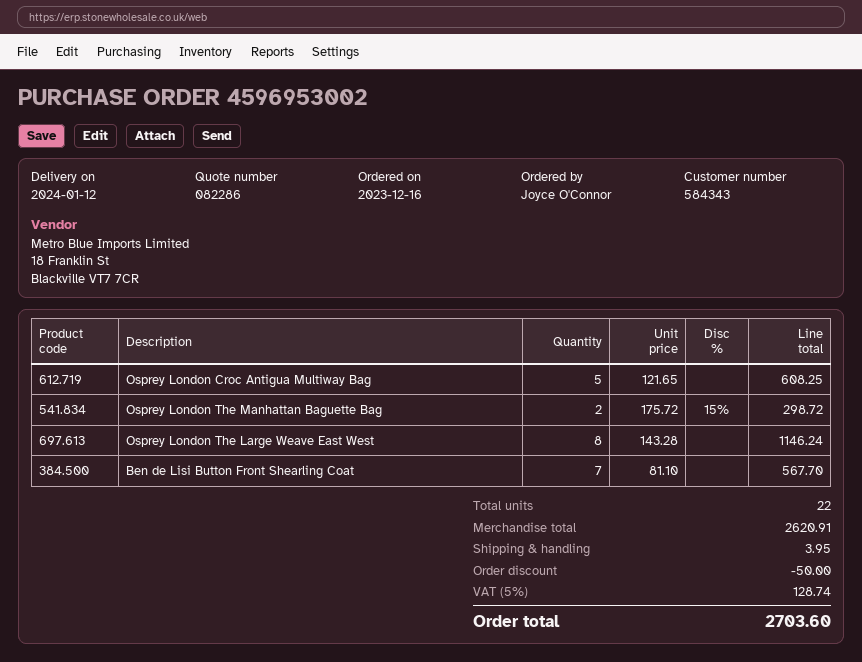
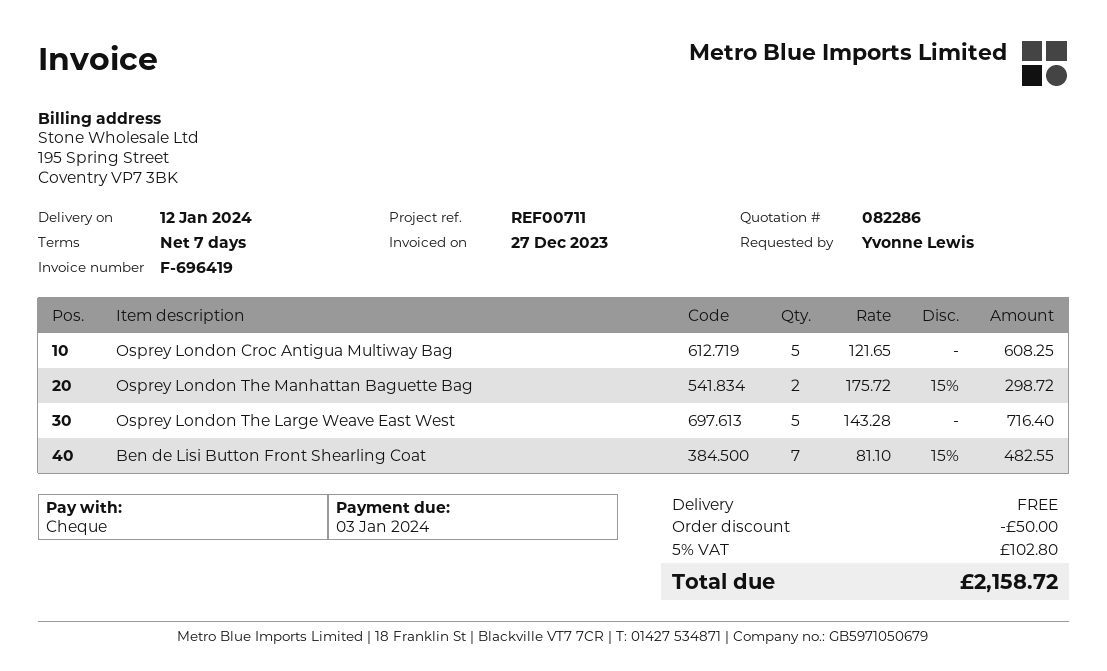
ordered by: Joyce O'Connor -> Yvonne Lewis
Osprey London The Large Weave East West: 8 x 143.28 = 1146.24 -> 5 x 143.28 = 716.40
Ben de Lisi Button Front Shearling Coat: 7 x 81.10 = 567.70 -> 7 x 81.10 - 15% = 482.55
shipping: 3.95 -> 0.00
tax: 5% = 128.74 -> 5% = 102.80
total: 2703.60 -> 2158.72

